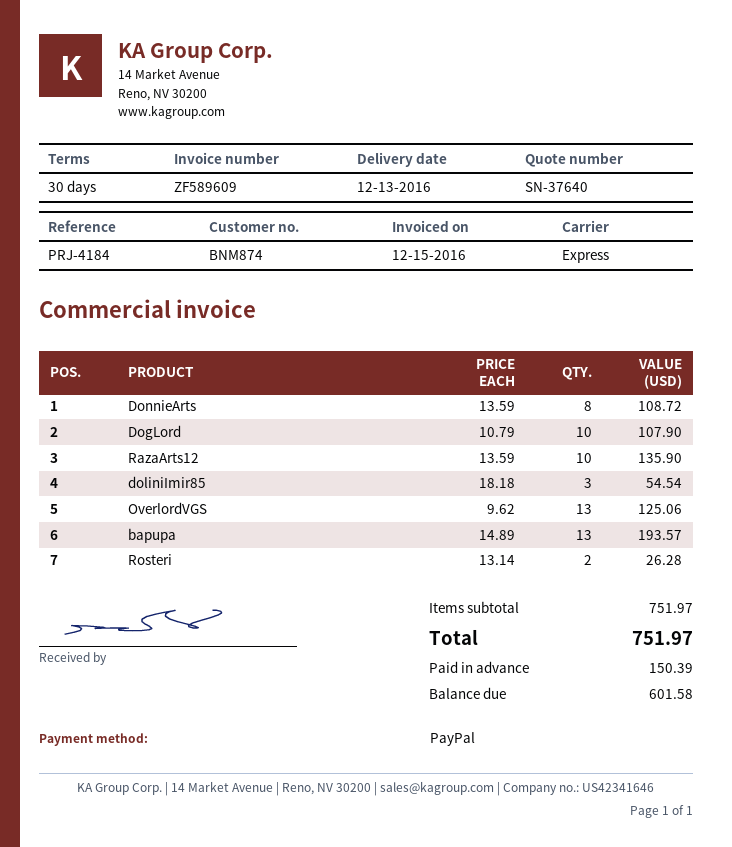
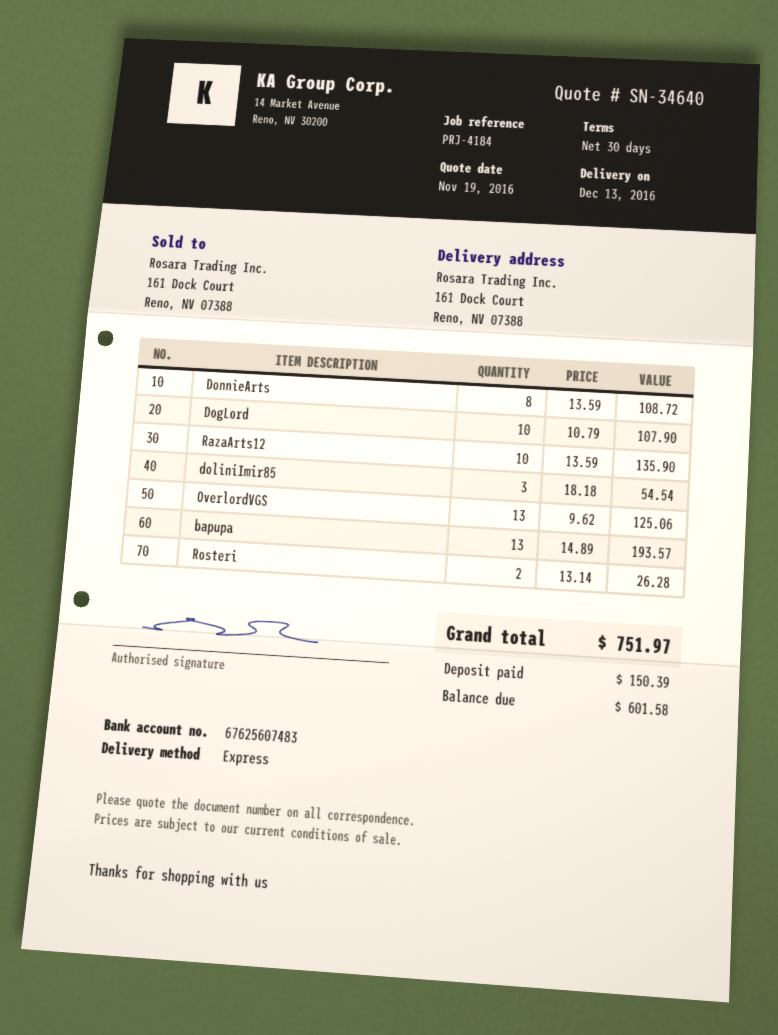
quote number: SN-37640 -> SN-34640

